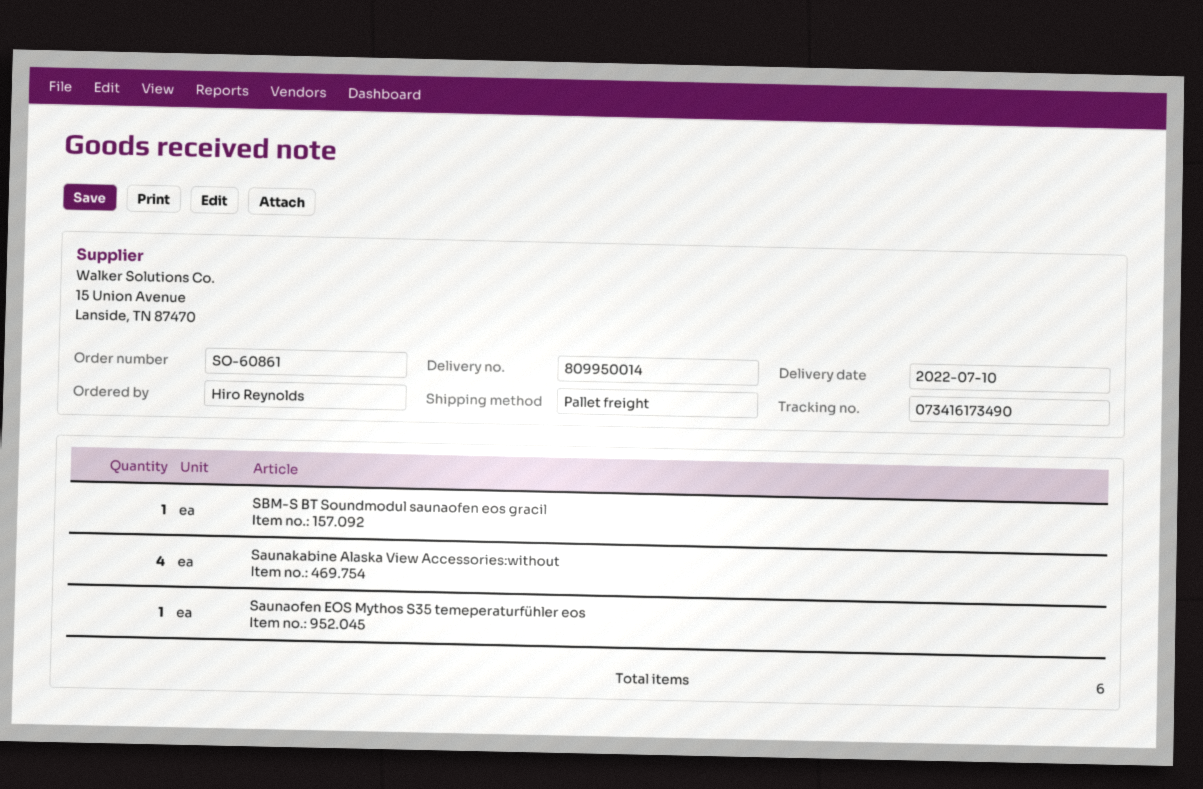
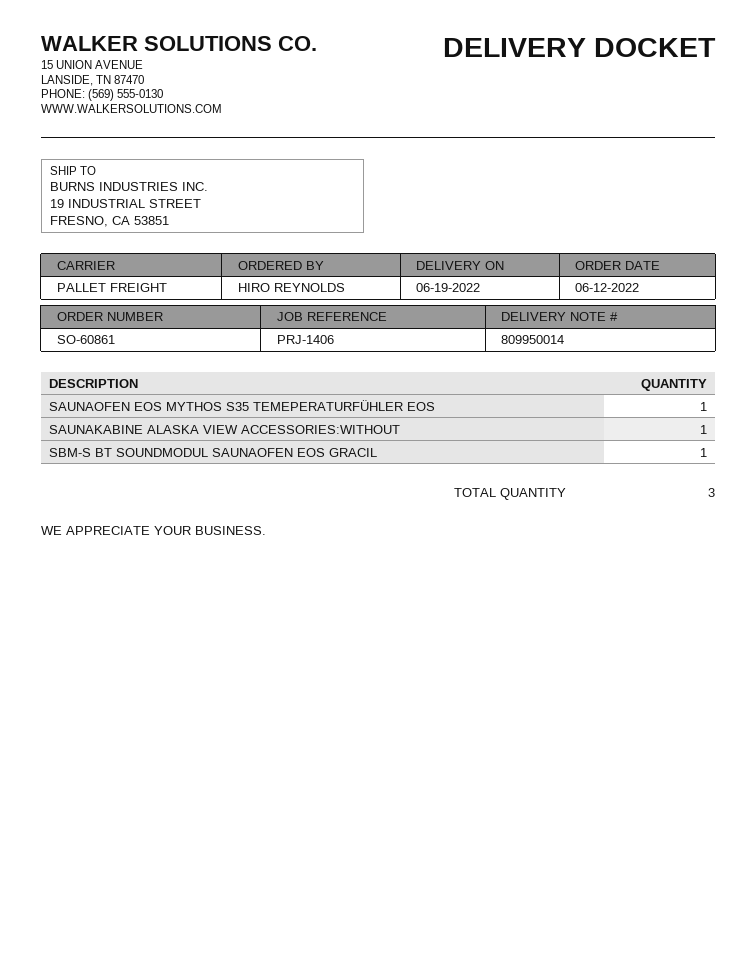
delivery date: 2022-07-10 -> 2022-06-19
Saunakabine Alaska View Accessories:without: 4 -> 1
total quantity: 6 -> 3

